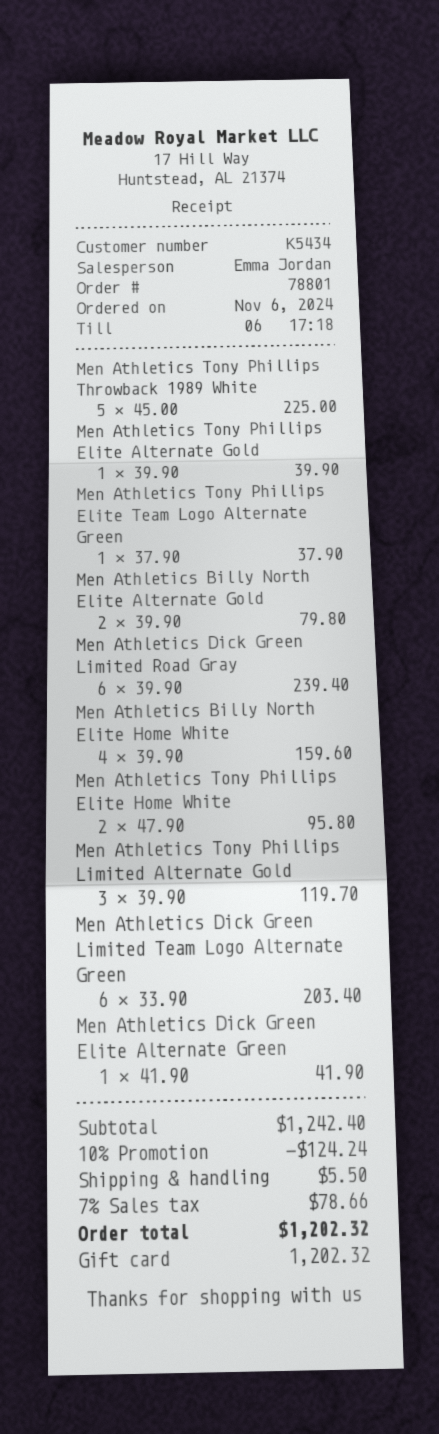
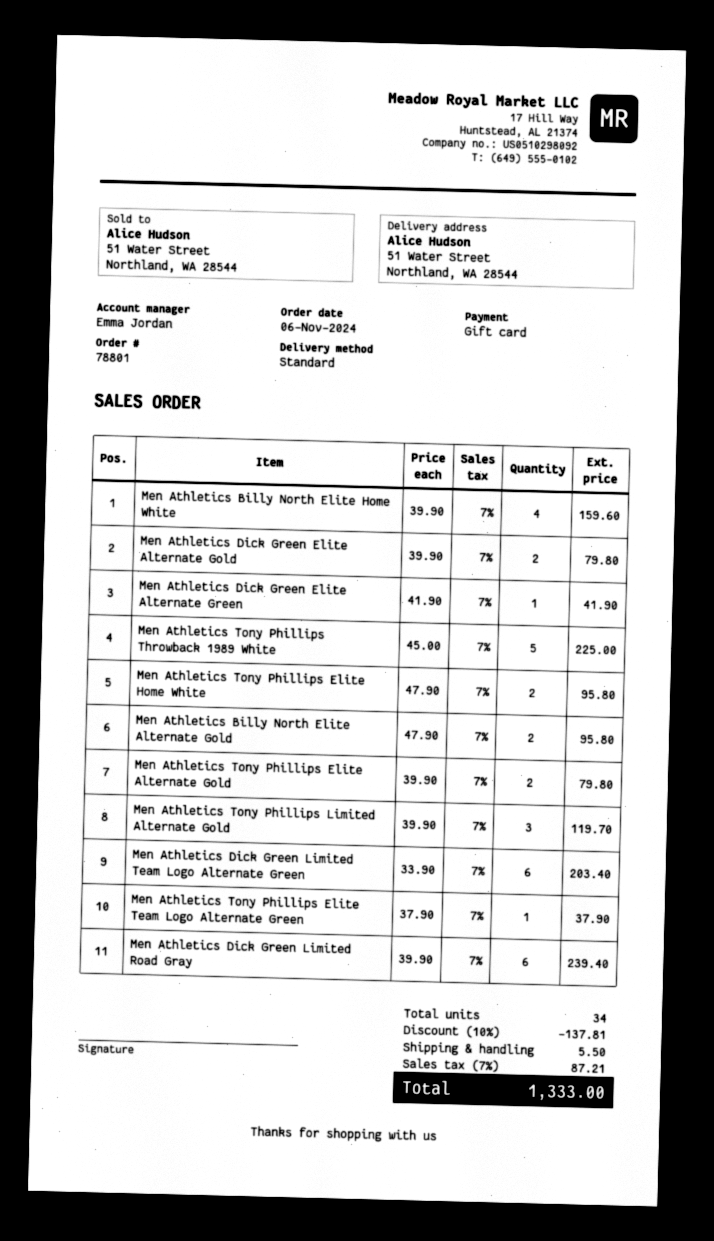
Men Athletics Tony Phillips Elite Alternate Gold: 1 x 39.90 = 39.90 -> 2 x 39.90 = 79.80
Men Athletics Billy North Elite Alternate Gold: 2 x 39.90 = 79.80 -> 2 x 47.90 = 95.80
Men Athletics Dick Green Elite Alternate Gold: none -> 2 x 39.90 = 79.80
discount: 10% = 124.24 -> 10% = 137.81
tax: 7% = 78.66 -> 7% = 87.21
total: 1202.32 -> 1333.00

